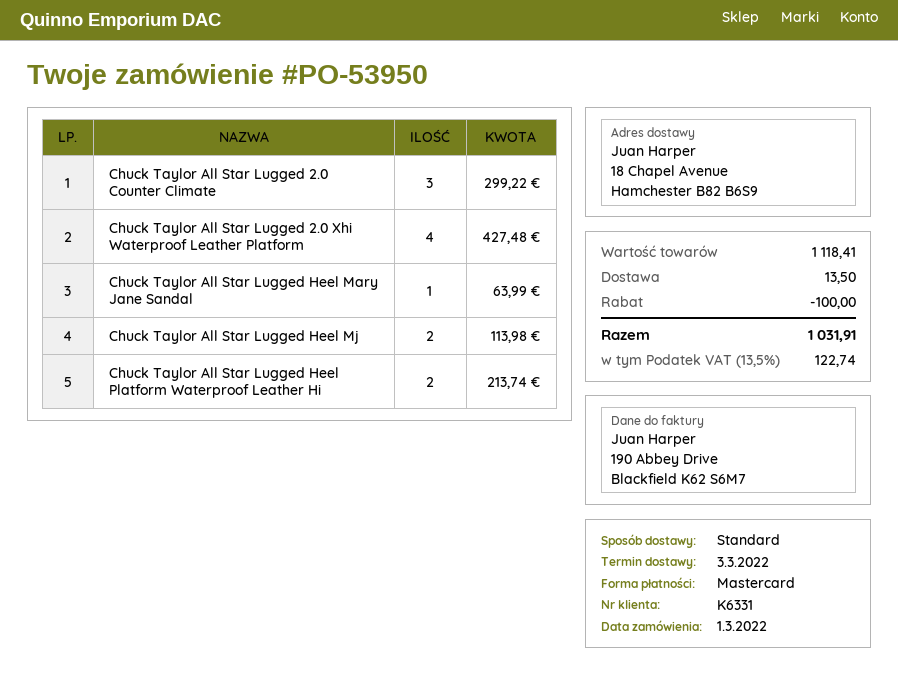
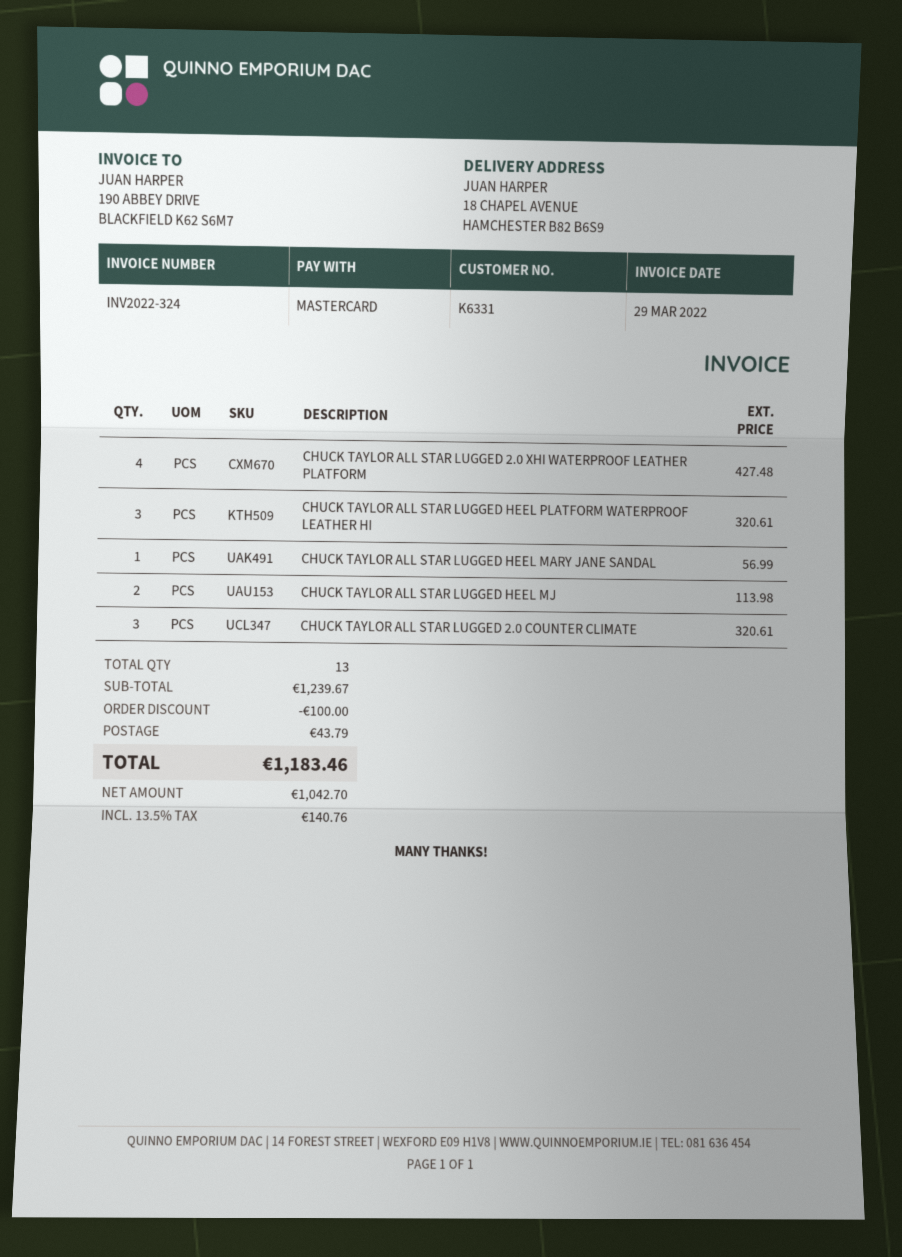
Chuck Taylor All Star Lugged 2.0 Counter Climate: 3 for 299.22 -> 3 for 320.61
Chuck Taylor All Star Lugged Heel Mary Jane Sandal: 1 for 63.99 -> 1 for 56.99
Chuck Taylor All Star Lugged Heel Platform Waterproof Leather Hi: 2 for 213.74 -> 3 for 320.61
subtotal: 1118.41 -> 1239.67
shipping: 13.50 -> 43.79
tax: 13.5% = 122.74 -> 13.5% = 140.76
total: 1031.91 -> 1183.46

